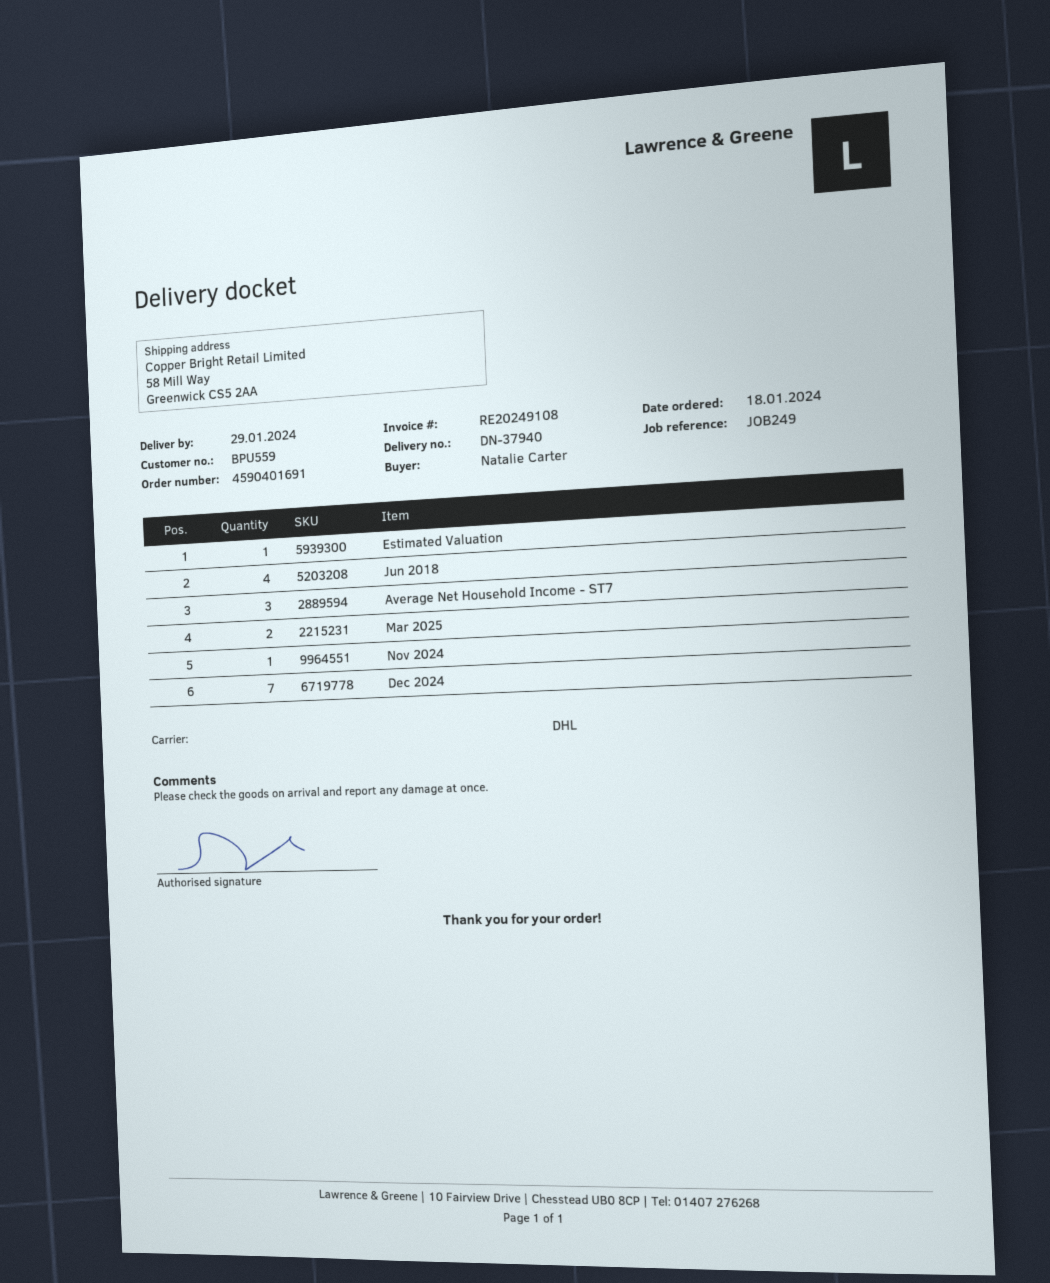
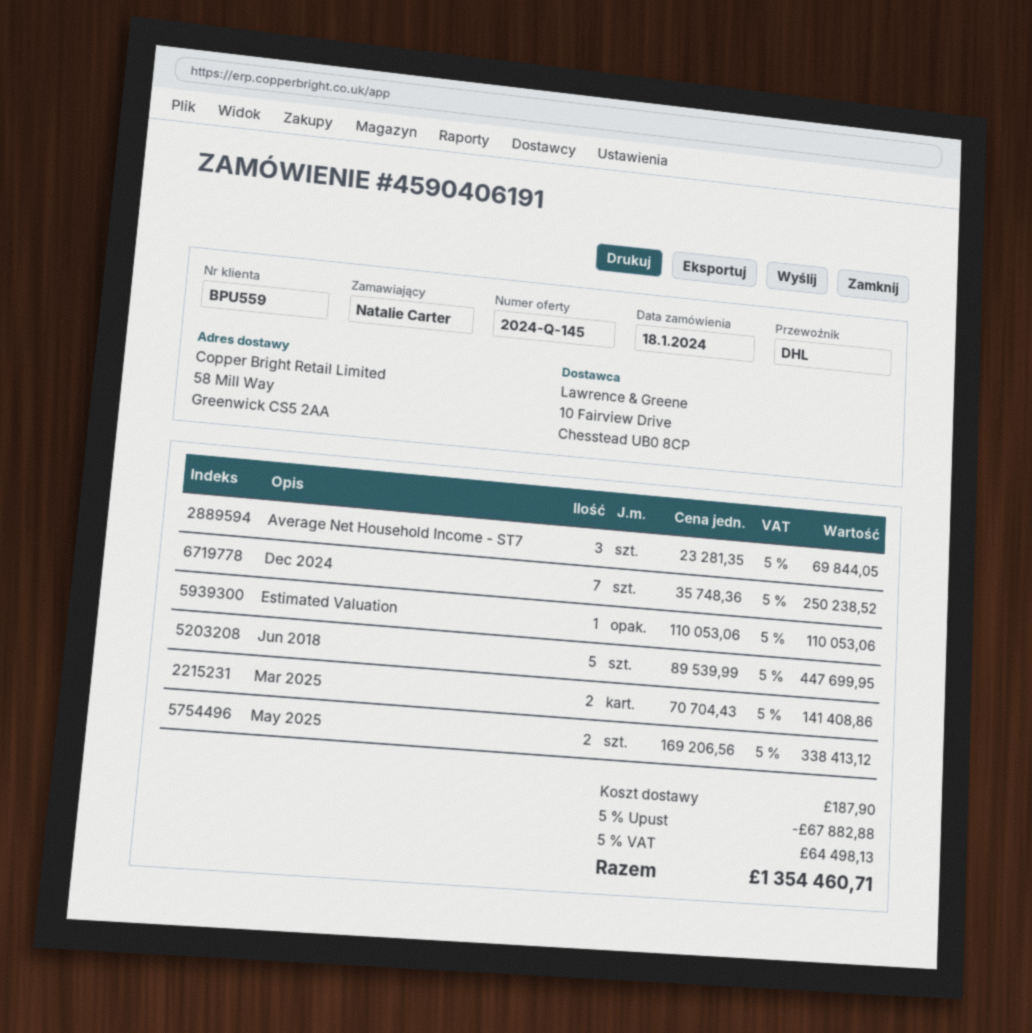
order number: 4590401691 -> 4590406191
Jun 2018: 4 -> 5
Nov 2024: 1 -> none
May 2025: none -> 2

